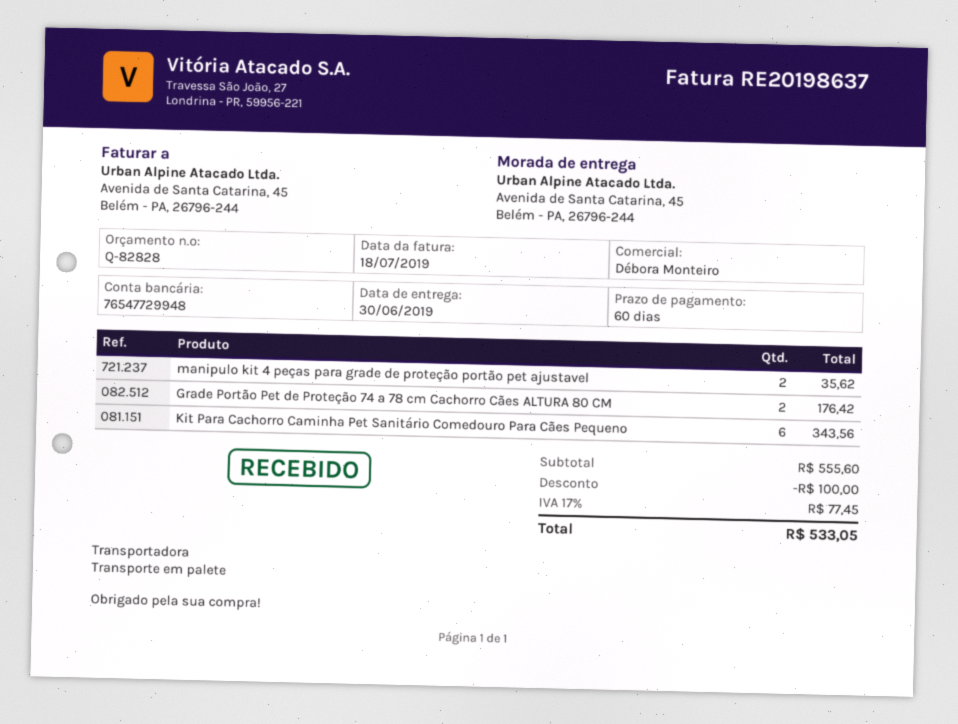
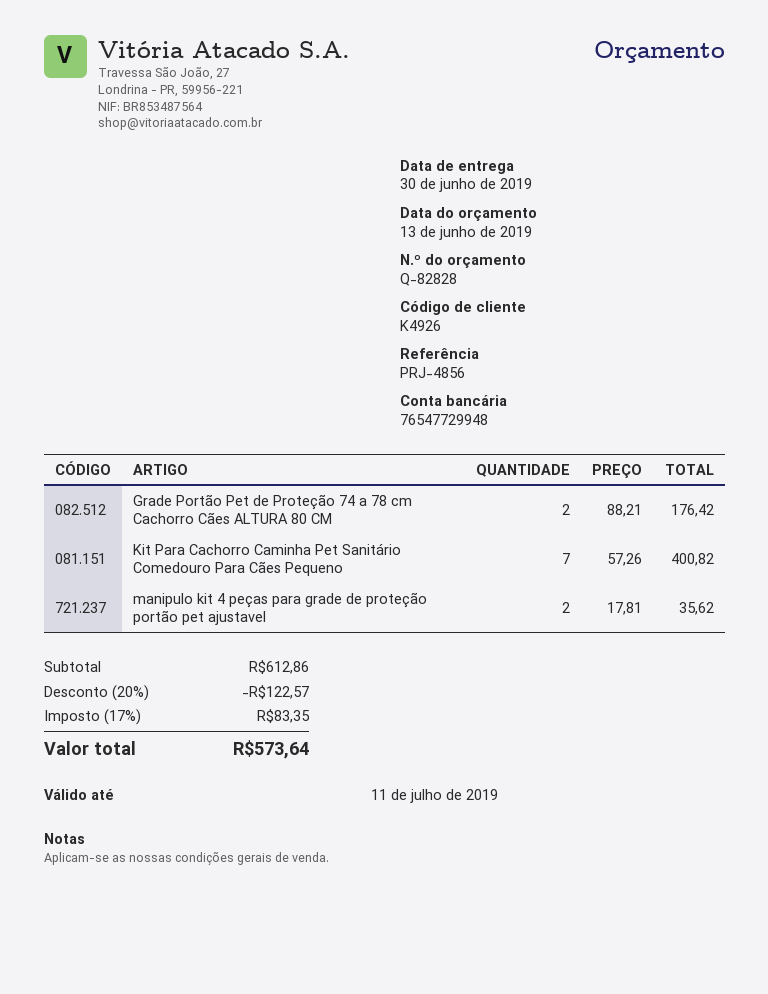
Kit Para Cachorro Caminha Pet Sanitário Comedouro Para Cães Pequeno: 6 for 343.56 -> 7 for 400.82
subtotal: 555.60 -> 612.86
discount: 100.00 -> 122.57
tax: 17% = 77.45 -> 17% = 83.35
total: 533.05 -> 573.64

